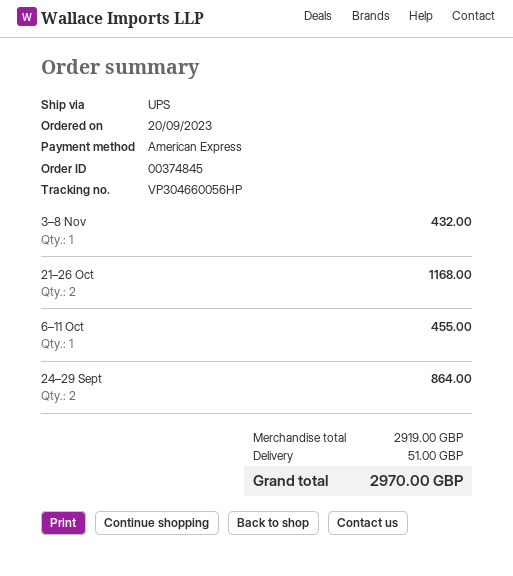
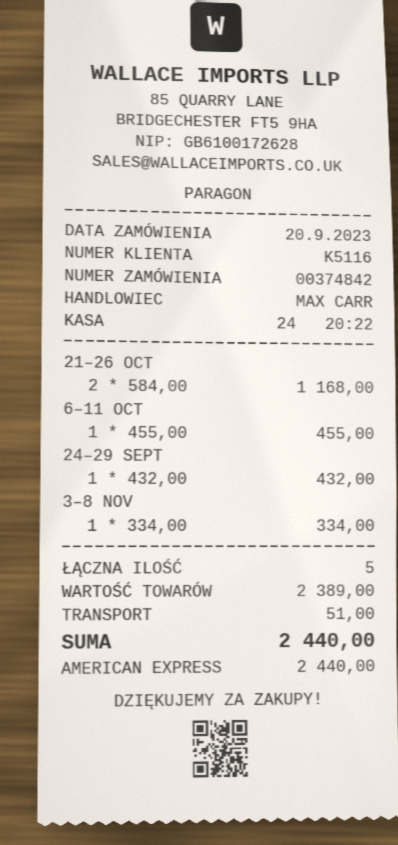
order number: 00374845 -> 00374842
3–8 Nov: 1 for 432.00 -> 1 for 334.00
24–29 Sept: 2 for 864.00 -> 1 for 432.00
subtotal: 2919.00 -> 2389.00
total: 2970.00 -> 2440.00

